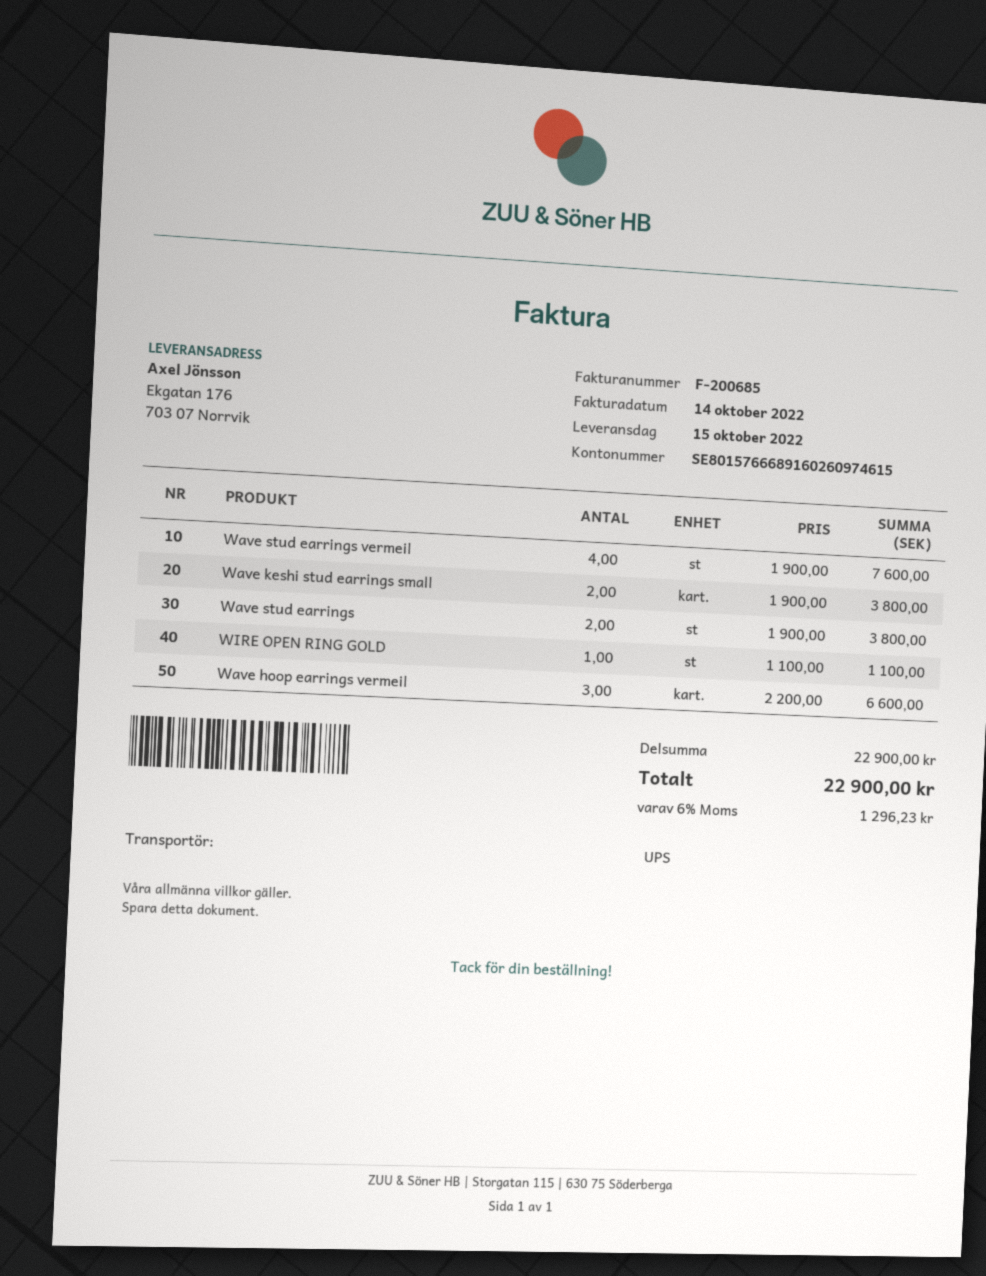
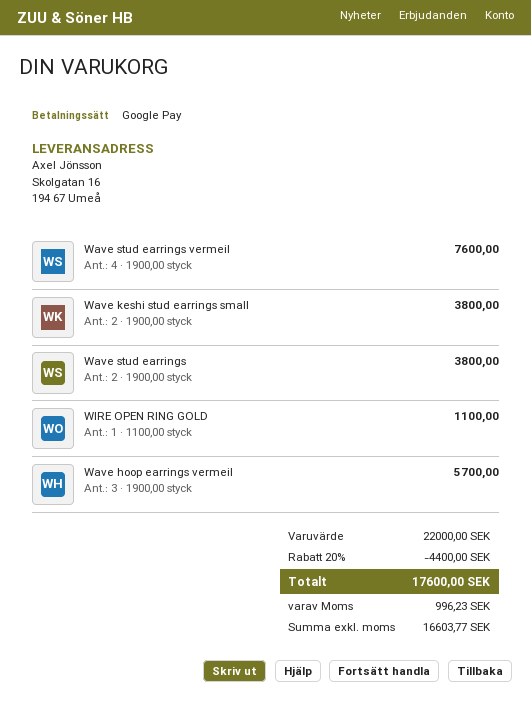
ship to: Ekgatan 176, 703 07 Norrvik -> Skolgatan 16, 194 67 Umeå
Wave hoop earrings vermeil: 3 x 2200.00 = 6600.00 -> 3 x 1900.00 = 5700.00
subtotal: 22900.00 -> 22000.00
discount: none -> 20% = 4400.00
tax: 1296.23 -> 996.23
total: 22900.00 -> 17600.00

